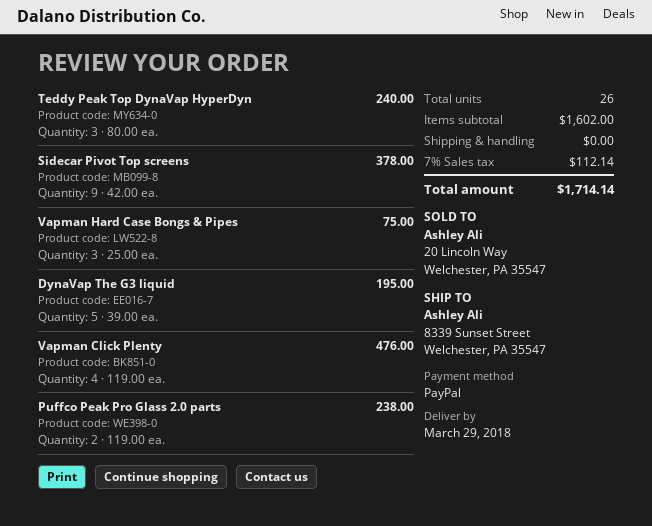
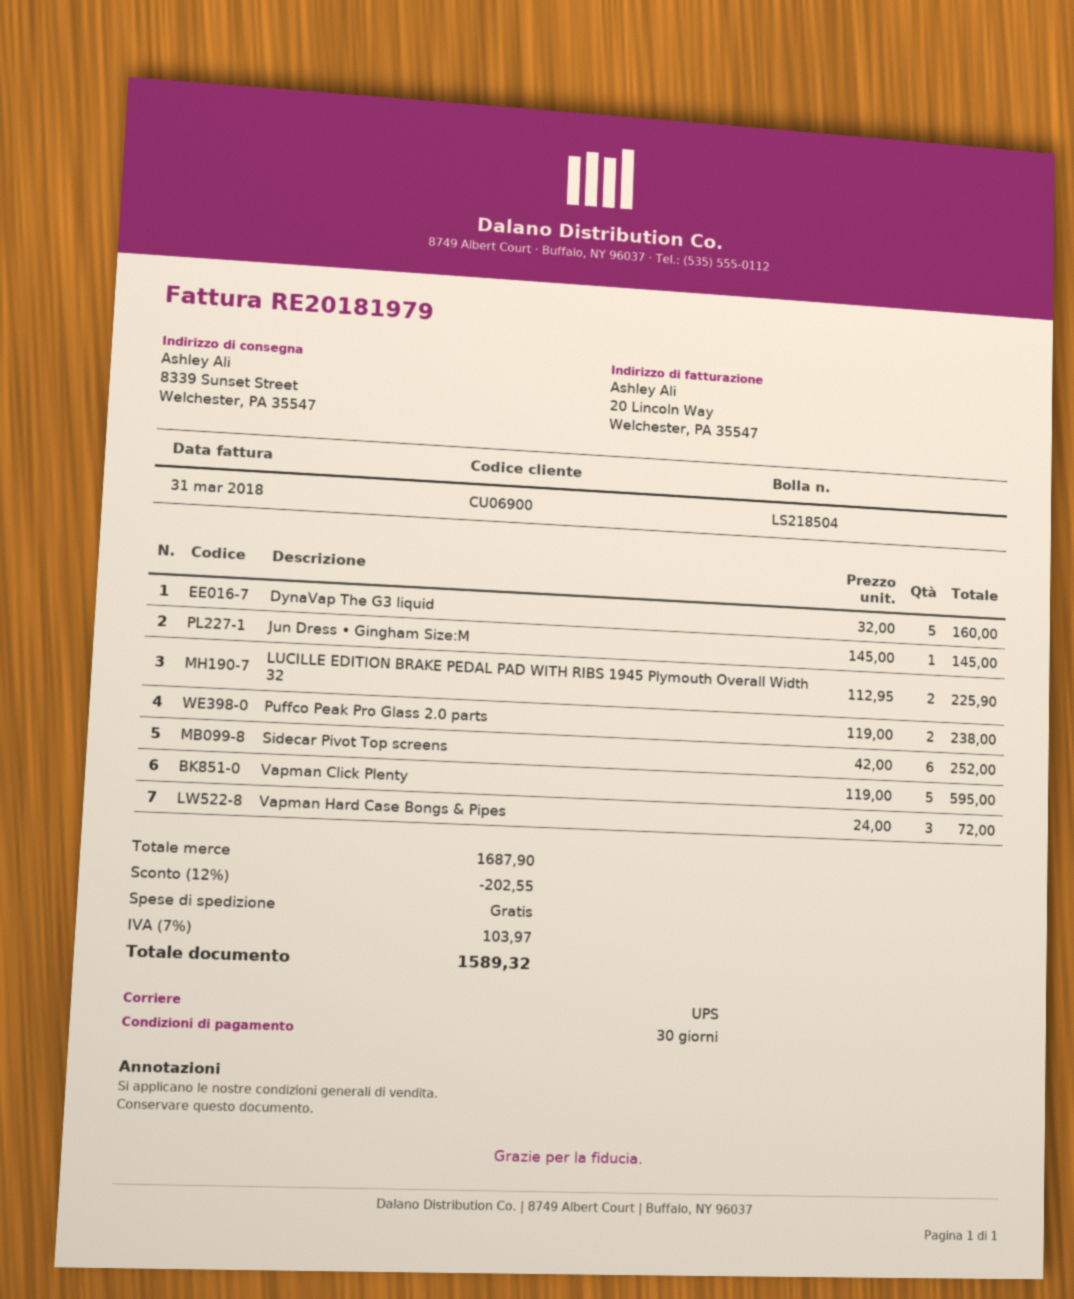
Teddy Peak Top DynaVap HyperDyn: 3 x 80.00 = 240.00 -> none
Sidecar Pivot Top screens: 9 x 42.00 = 378.00 -> 6 x 42.00 = 252.00
Vapman Hard Case Bongs & Pipes: 3 x 25.00 = 75.00 -> 3 x 24.00 = 72.00
DynaVap The G3 liquid: 5 x 39.00 = 195.00 -> 5 x 32.00 = 160.00
Vapman Click Plenty: 4 x 119.00 = 476.00 -> 5 x 119.00 = 595.00
Jun Dress • Gingham Size:M: none -> 1 x 145.00 = 145.00
LUCILLE EDITION BRAKE PEDAL PAD WITH RIBS 1945 Plymouth Overall Width 32: none -> 2 x 112.95 = 225.90
subtotal: 1602.00 -> 1687.90
discount: none -> 12% = 202.55
tax: 7% = 112.14 -> 7% = 103.97
total: 1714.14 -> 1589.32

